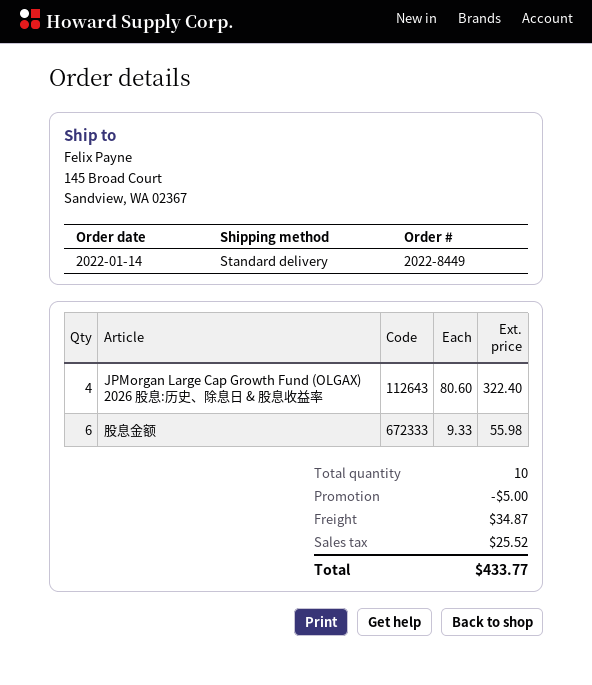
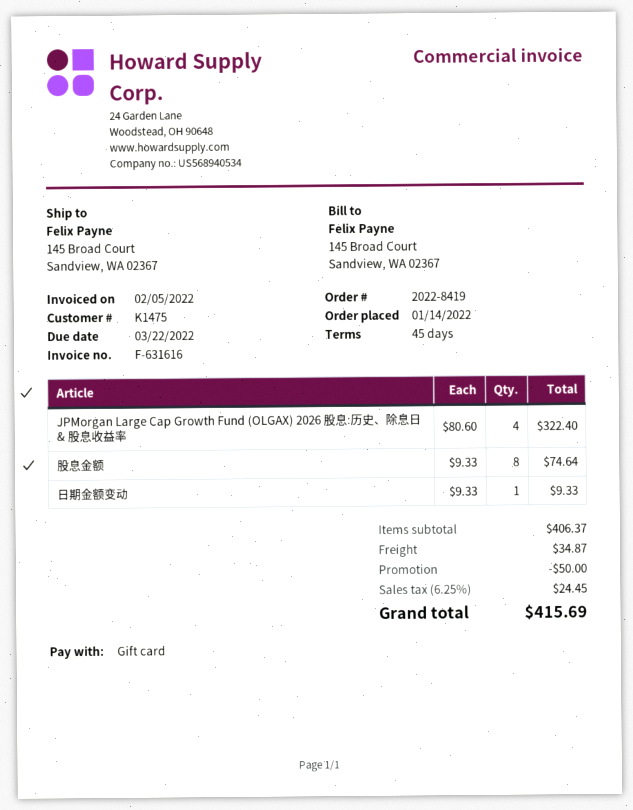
order number: 2022-8449 -> 2022-8419
股息金额: 6 x 9.33 = 55.98 -> 8 x 9.33 = 74.64
日期金额变动: none -> 1 x 9.33 = 9.33
discount: 5.00 -> 50.00
tax: 25.52 -> 24.45
total: 433.77 -> 415.69

